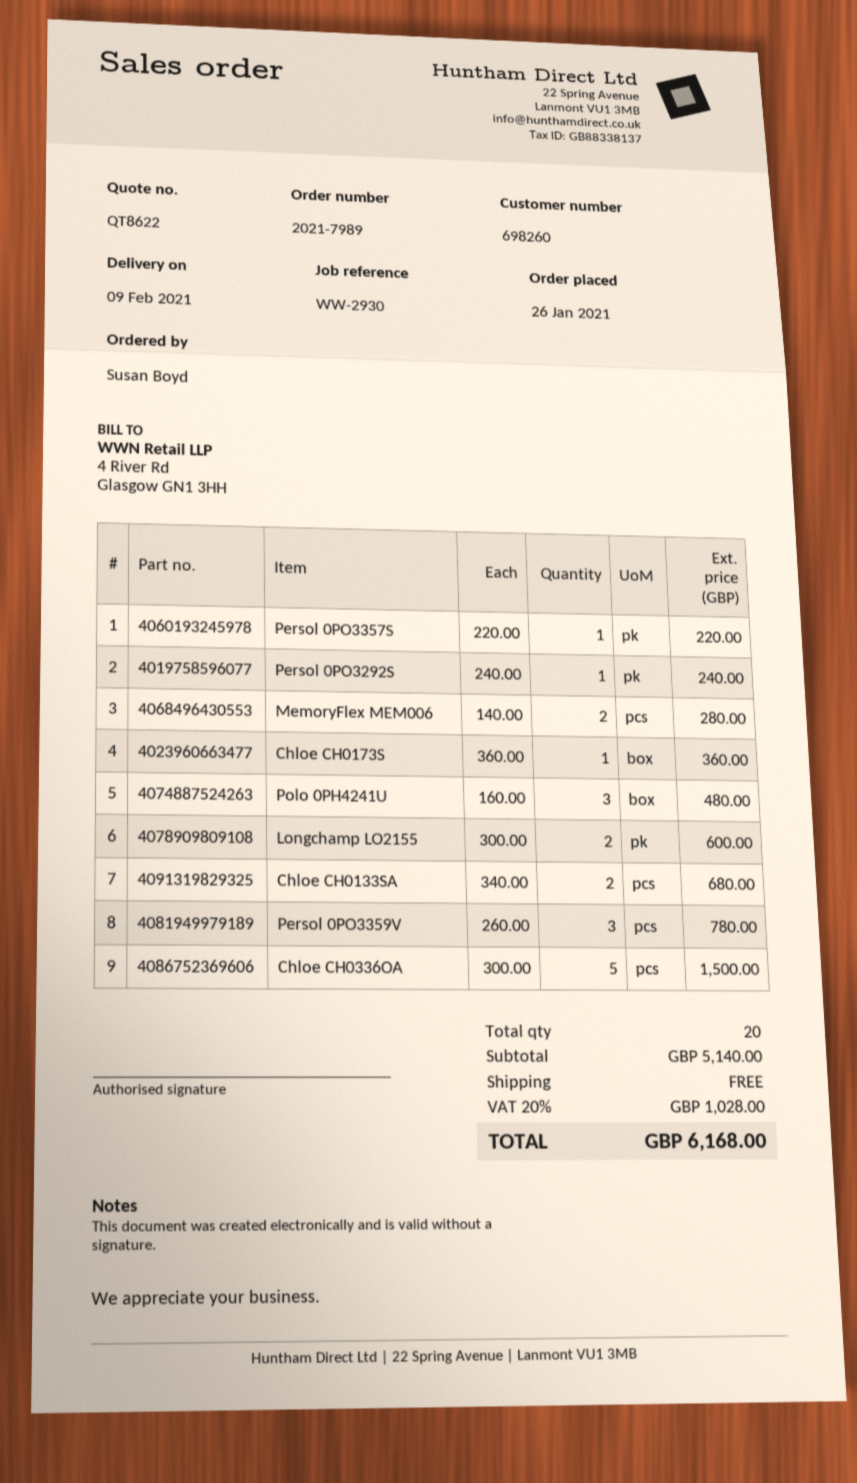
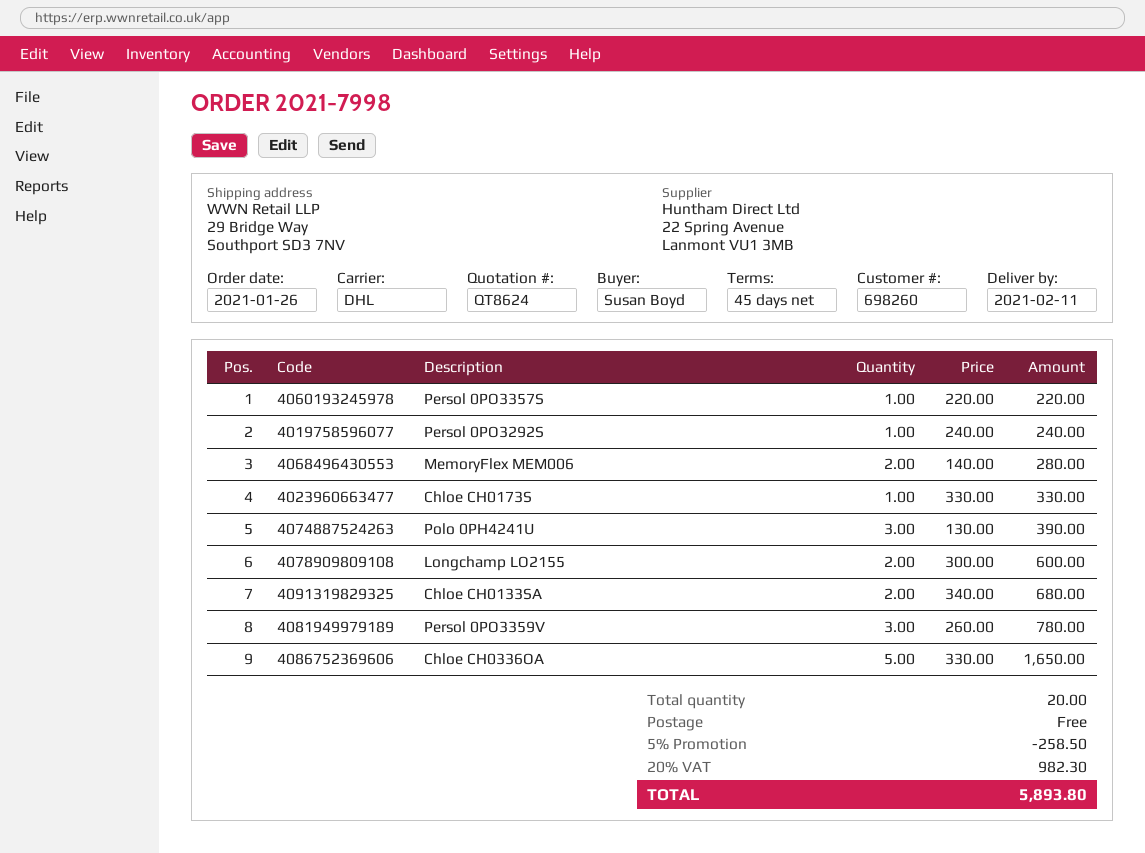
quote number: QT8622 -> QT8624
order number: 2021-7989 -> 2021-7998
delivery date: 2021-02-09 -> 2021-02-11
Chloe CH0173S: 1 x 360.00 = 360.00 -> 1 x 330.00 = 330.00
Polo 0PH4241U: 3 x 160.00 = 480.00 -> 3 x 130.00 = 390.00
Chloe CH0336OA: 5 x 300.00 = 1500.00 -> 5 x 330.00 = 1650.00
discount: none -> 5% = 258.50
tax: 20% = 1028.00 -> 20% = 982.30
total: 6168.00 -> 5893.80

